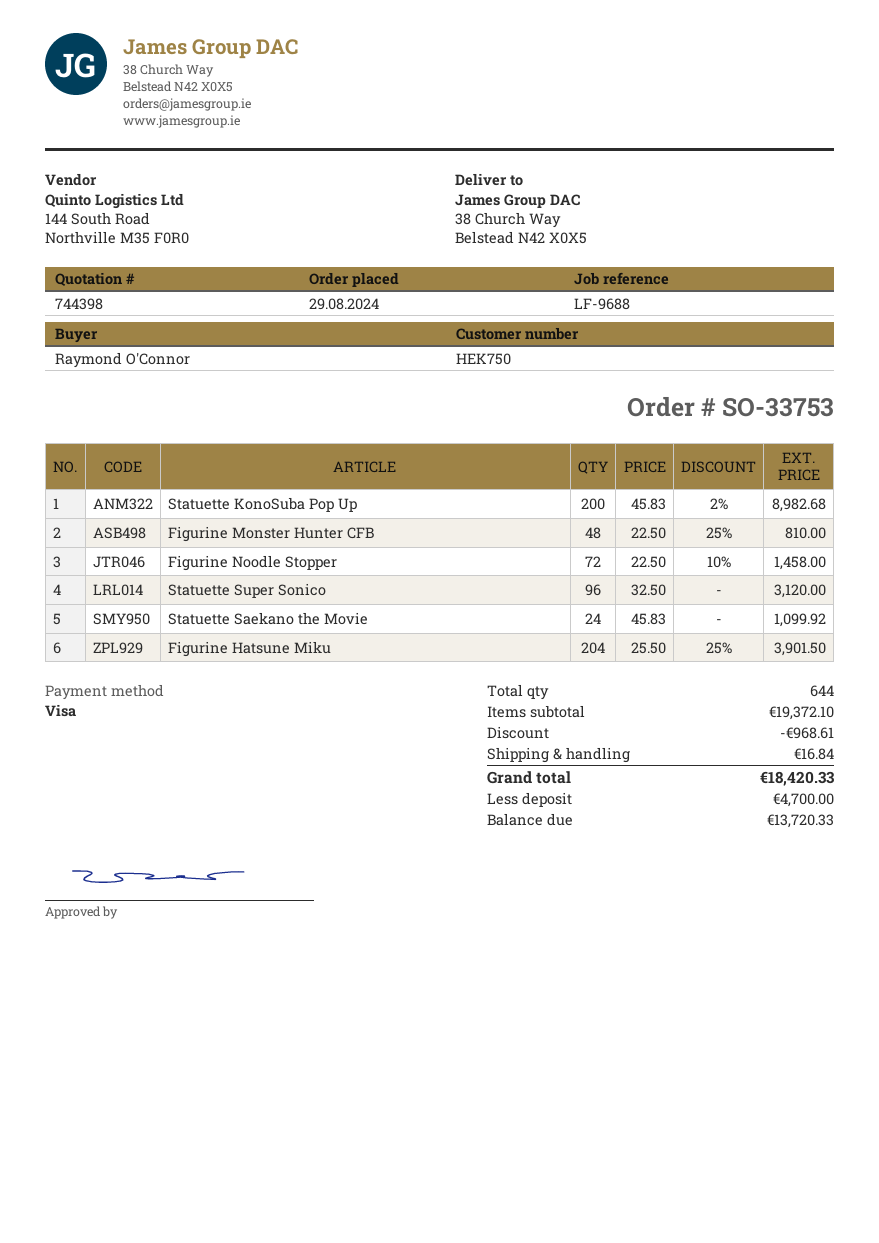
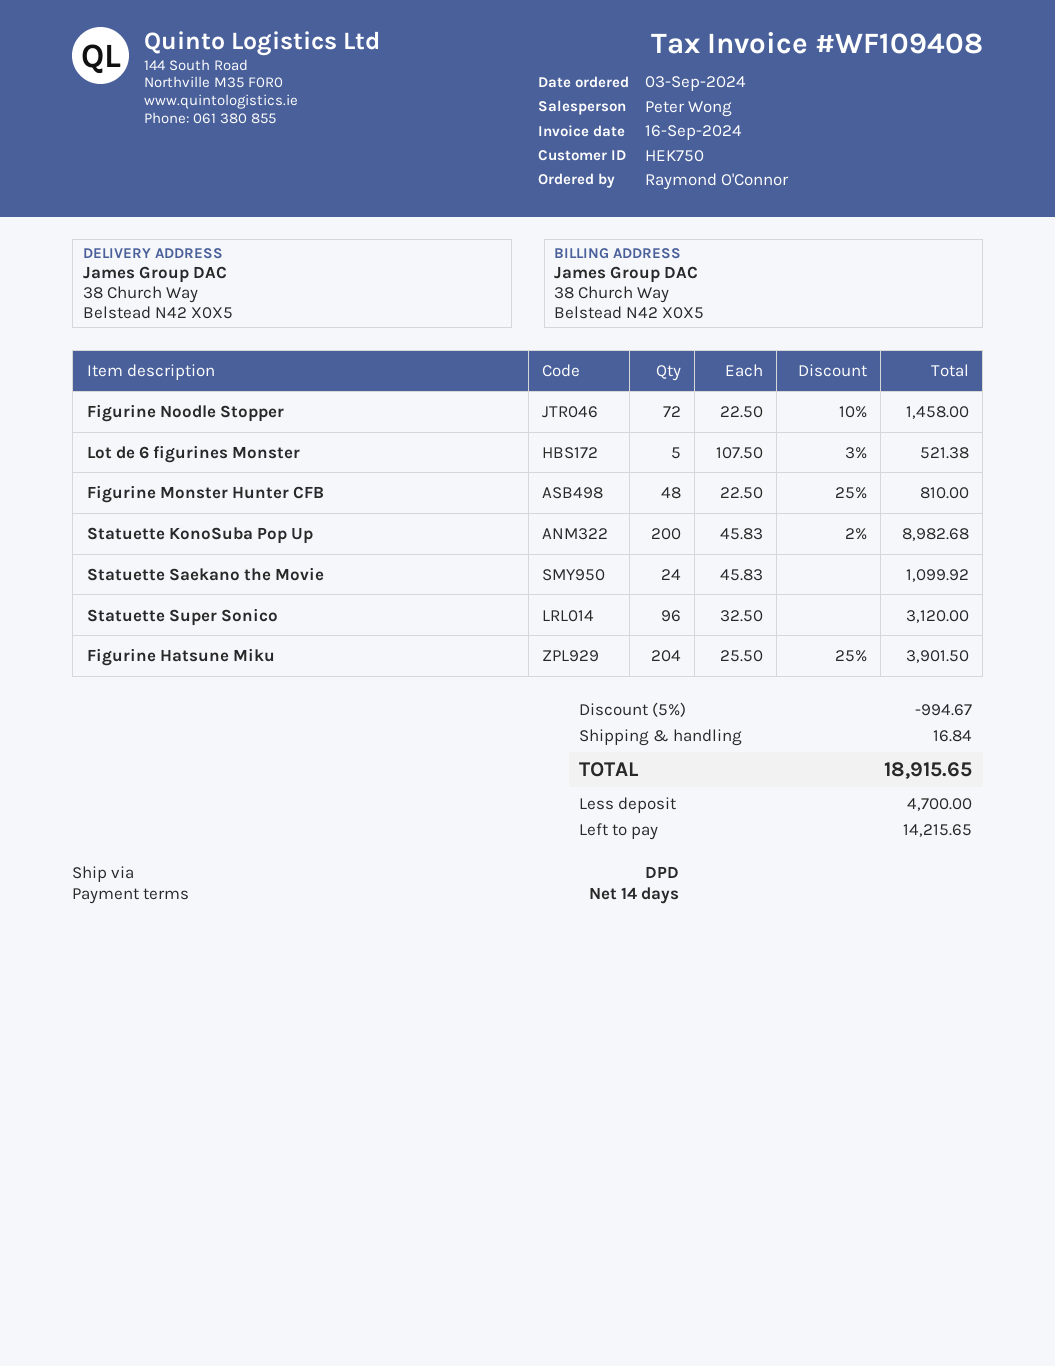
order date: 2024-08-29 -> 2024-09-03
Lot de 6 figurines Monster: none -> 5 x 107.50 - 3% = 521.38
discount: 968.61 -> 994.67
total: 18420.33 -> 18915.65
balance: 13720.33 -> 14215.65

